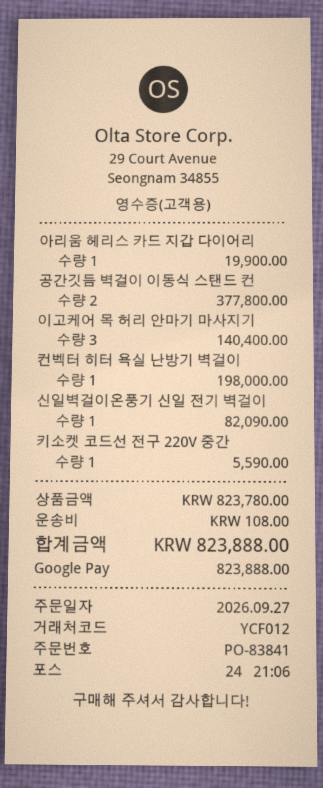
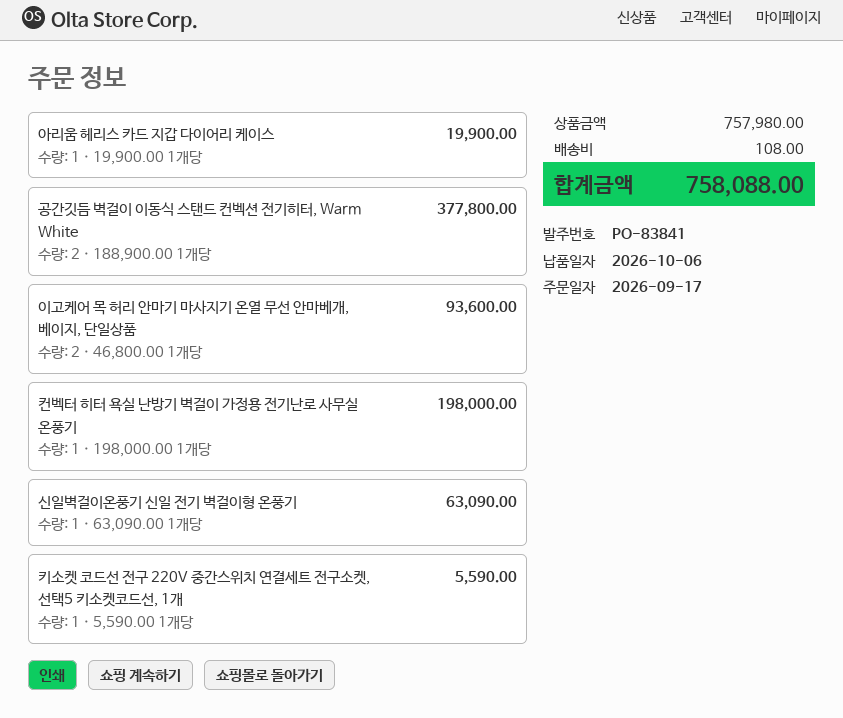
order date: 2026-09-27 -> 2026-09-17
이고케어 목 허리 안마기 마사지기: 3 for 140400.00 -> 2 for 93600.00
신일벽걸이온풍기 신일 전기 벽걸이: 1 for 82090.00 -> 1 for 63090.00
subtotal: 823780.00 -> 757980.00
total: 823888.00 -> 758088.00

